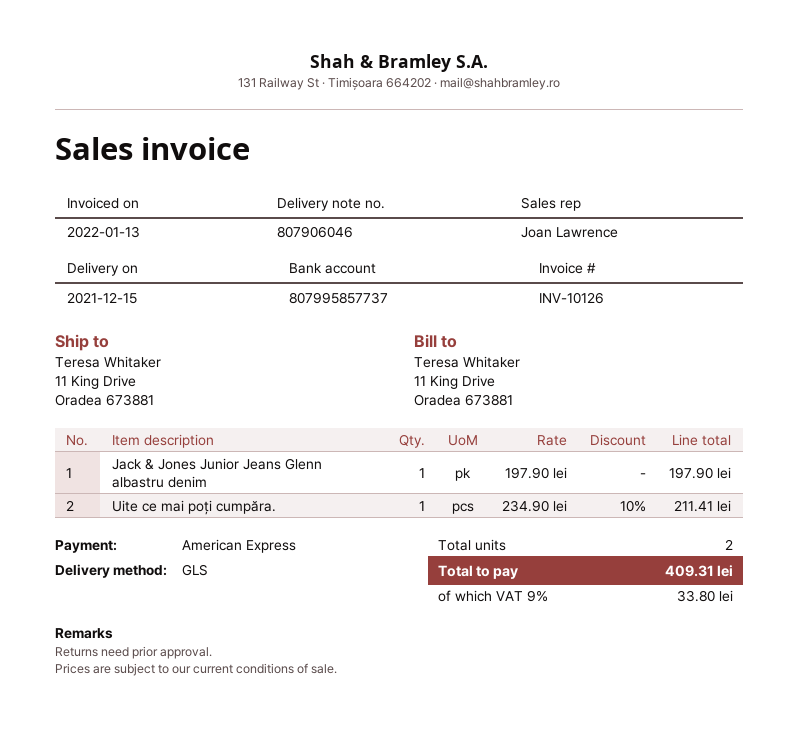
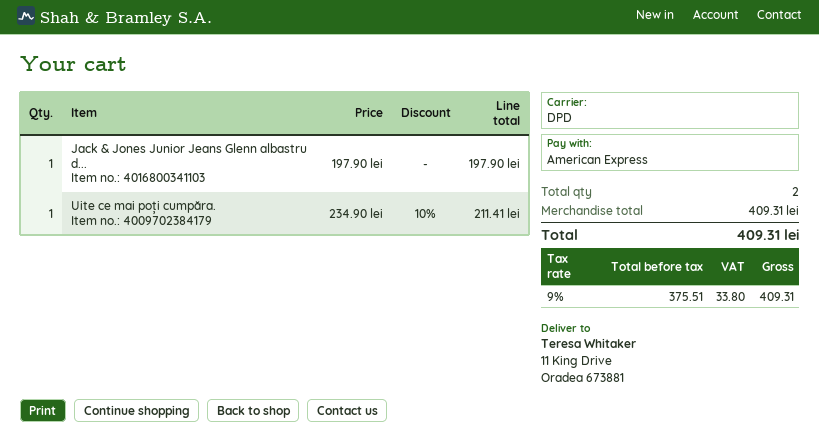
shipping method: GLS -> DPD

